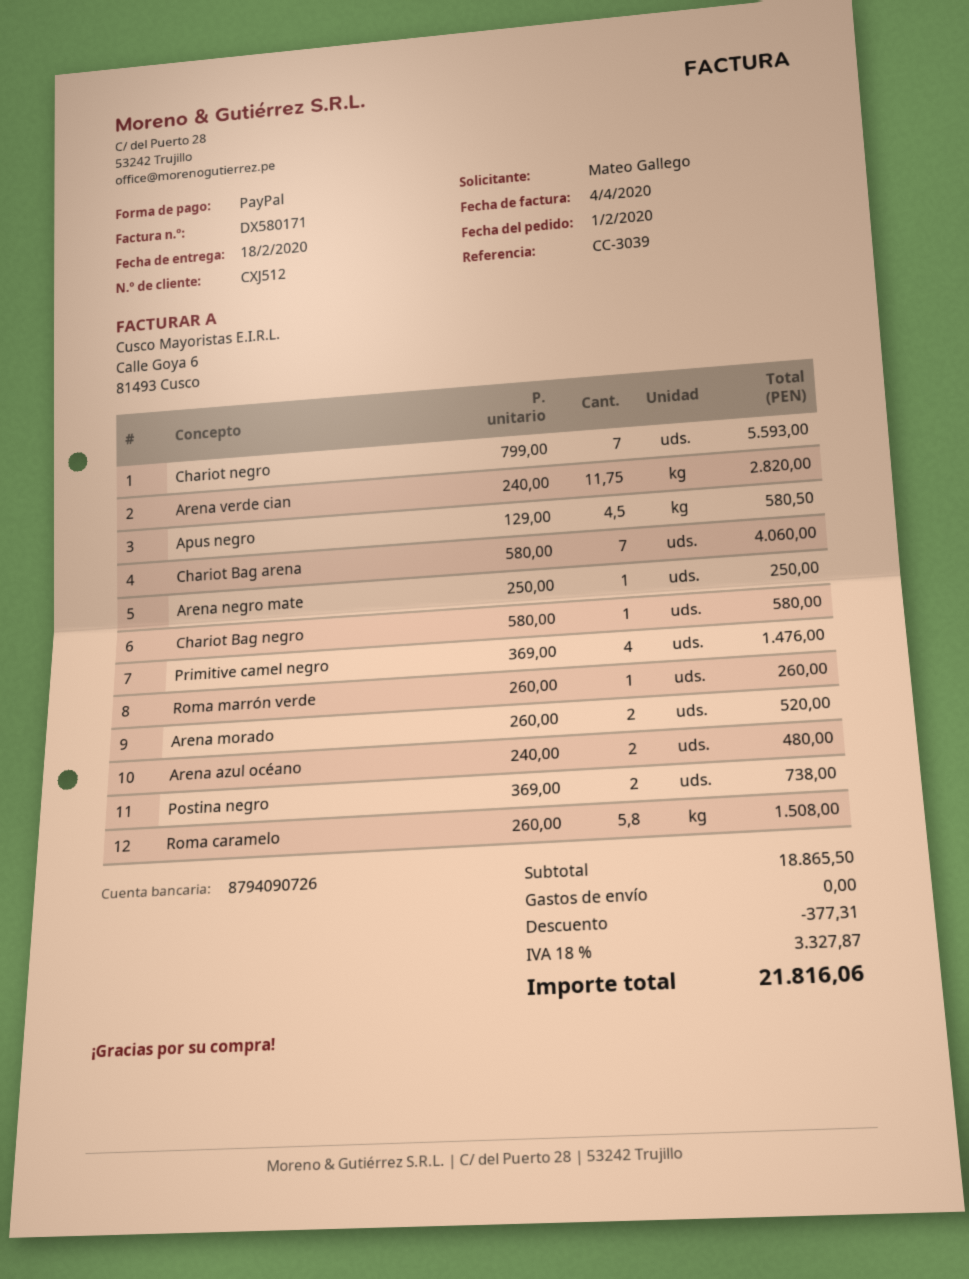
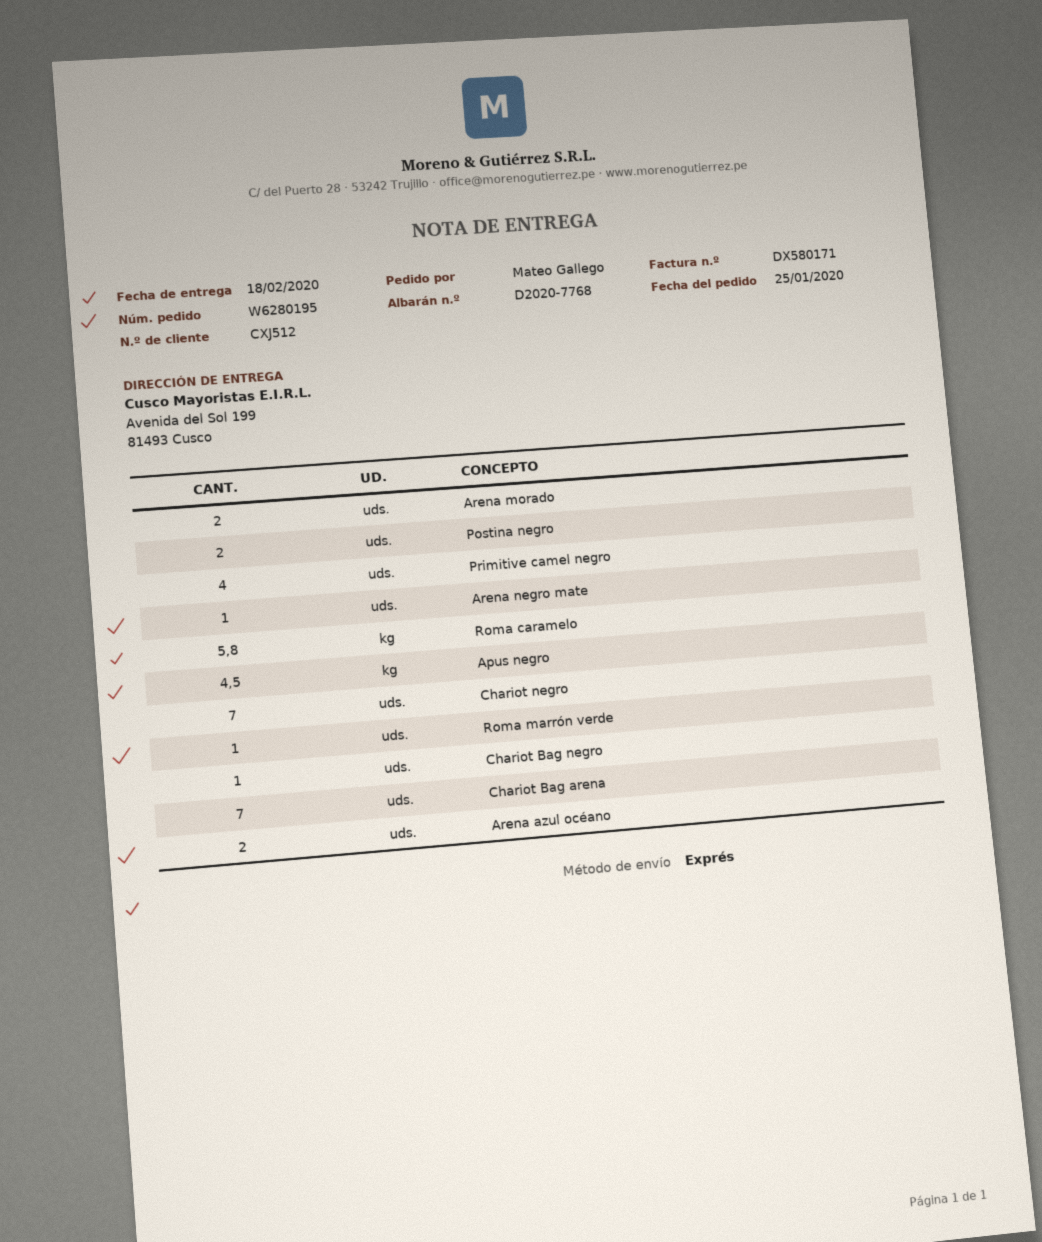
order date: 2020-02-01 -> 2020-01-25
Arena verde cian: 11.75 -> none

